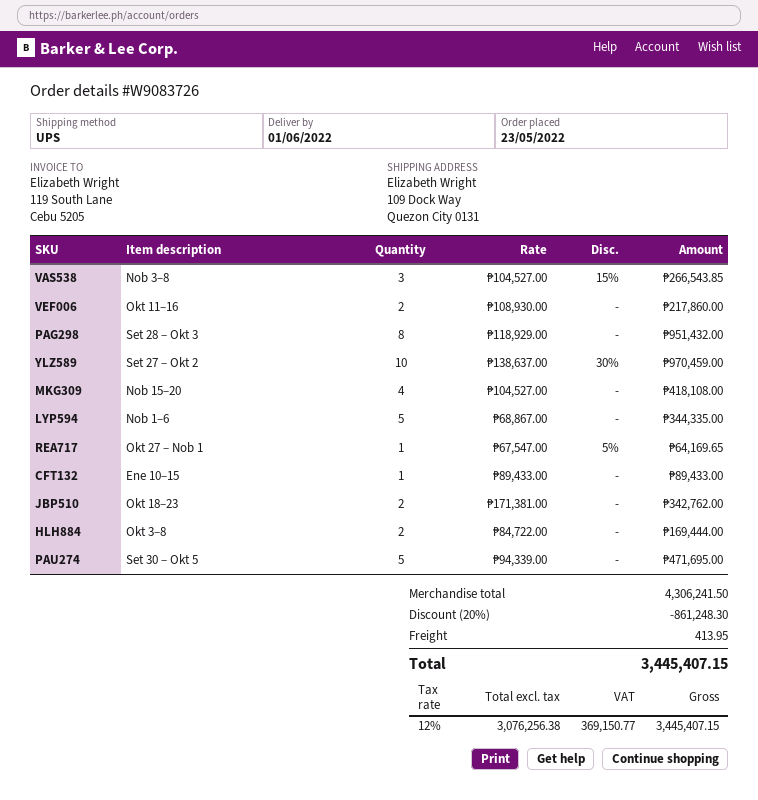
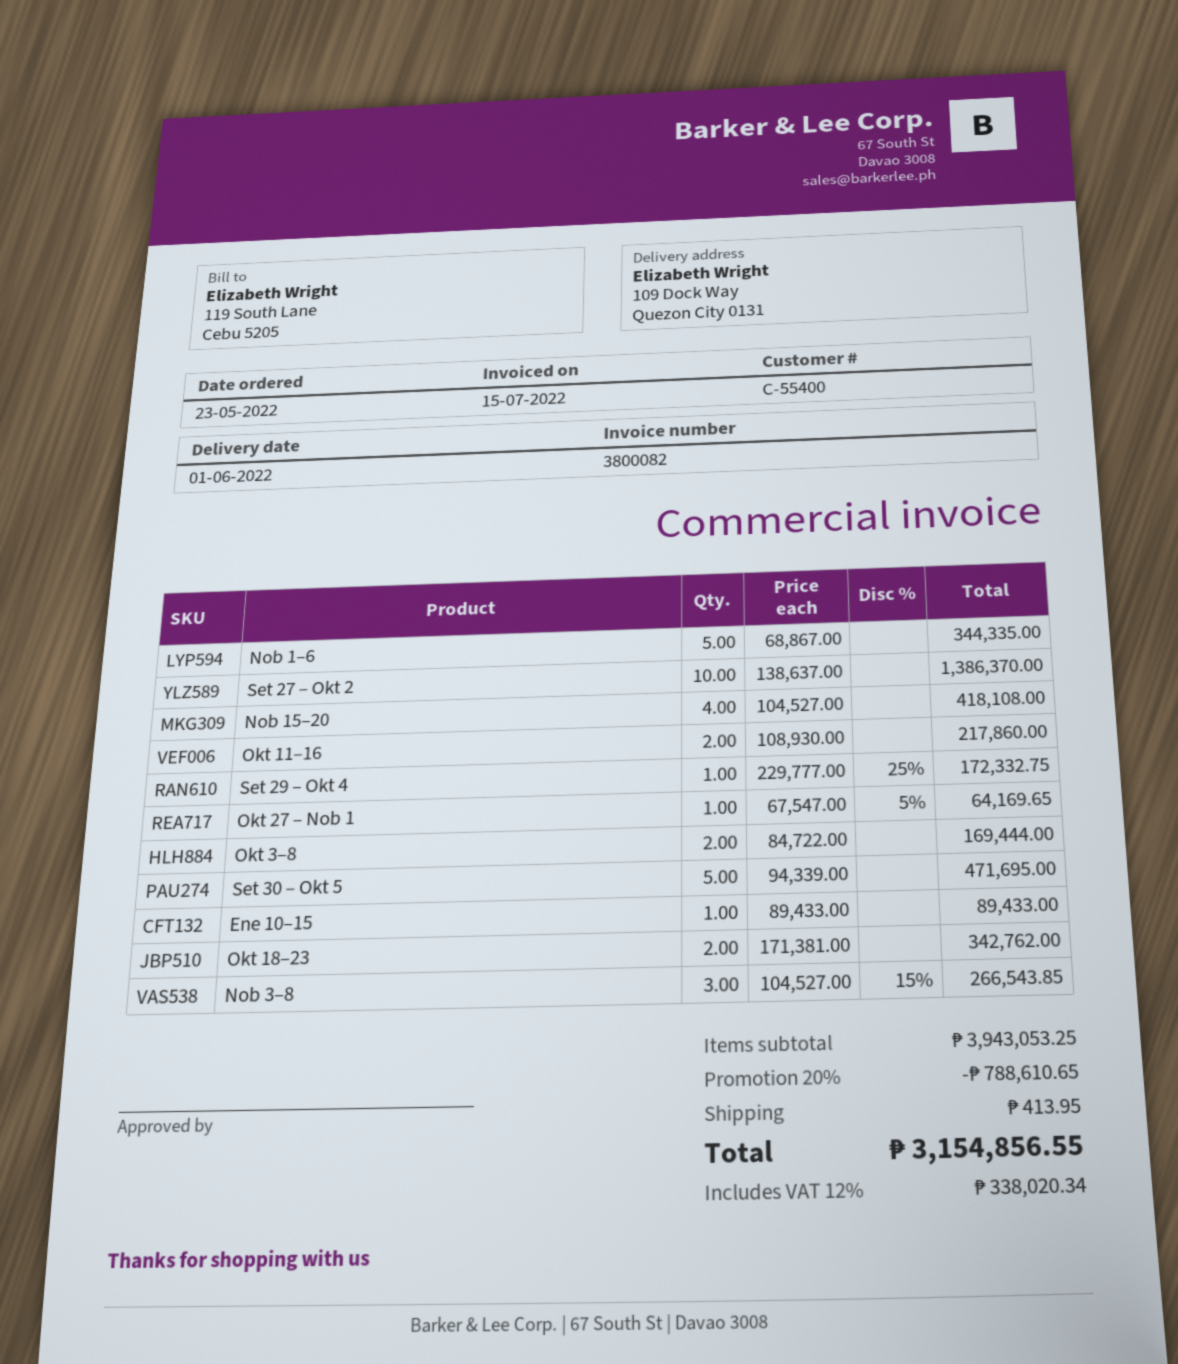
Set 28 – Okt 3: 8 x 118929.00 = 951432.00 -> none
Set 27 – Okt 2: 10 x 138637.00 - 30% = 970459.00 -> 10 x 138637.00 = 1386370.00
Set 29 – Okt 4: none -> 1 x 229777.00 - 25% = 172332.75
subtotal: 4306241.50 -> 3943053.25
discount: 20% = 861248.30 -> 20% = 788610.65
tax: 12% = 369150.77 -> 12% = 338020.34
total: 3445407.15 -> 3154856.55

